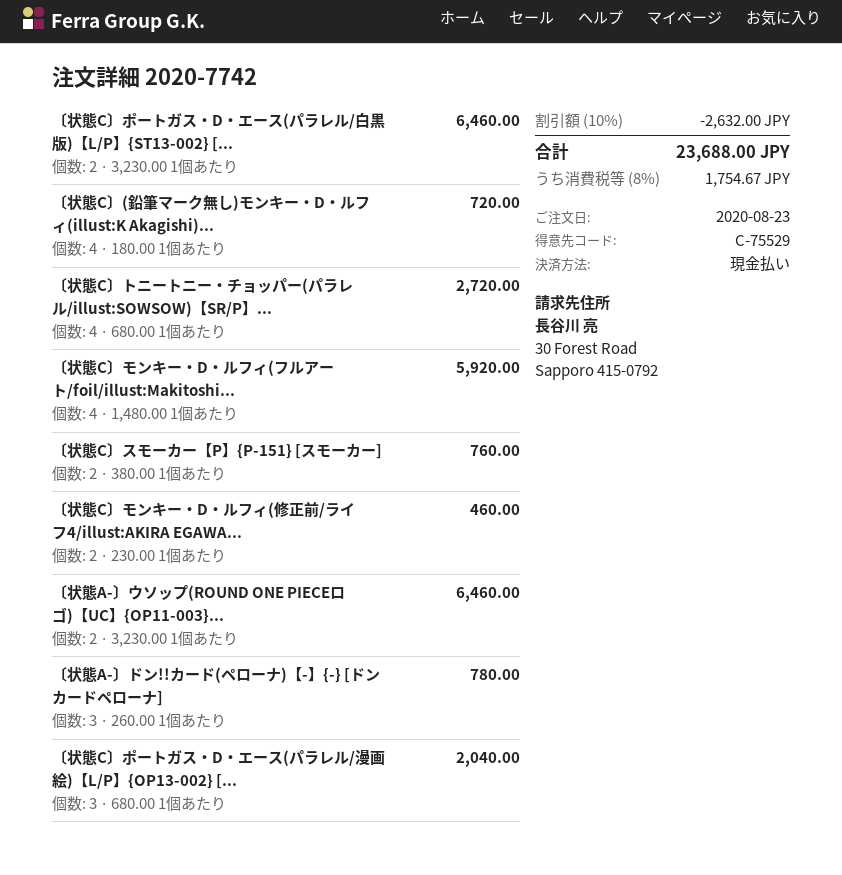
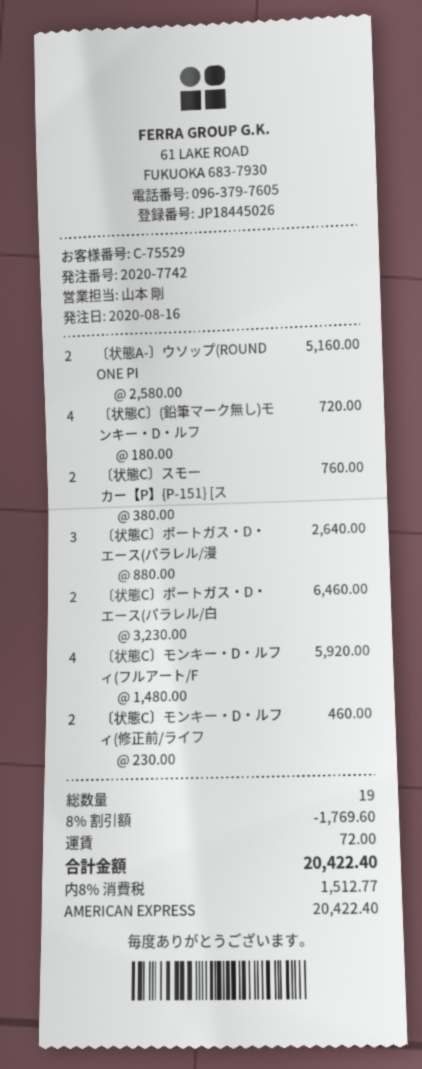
order date: 2020-08-23 -> 2020-08-16
payment method: cash -> American Express
〔状態C〕トニートニー・チョッパー(パラレル/illust:SOWSOW)【SR/P】...: 4 x 680.00 = 2720.00 -> none
〔状態A-〕ウソップ(ROUND ONE PIECEロゴ)【UC】{OP11-003}...: 2 x 3230.00 = 6460.00 -> 2 x 2580.00 = 5160.00
〔状態A-〕ドン!!カード(ペローナ)【-】{-} [ドンカードペローナ]: 3 x 260.00 = 780.00 -> none
〔状態C〕ポートガス・D・エース(パラレル/漫画絵)【L/P】{OP13-002} [...: 3 x 680.00 = 2040.00 -> 3 x 880.00 = 2640.00
discount: 10% = 2632.00 -> 8% = 1769.60
shipping: none -> 72.00
tax: 8% = 1754.67 -> 8% = 1512.77
total: 23688.00 -> 20422.40

